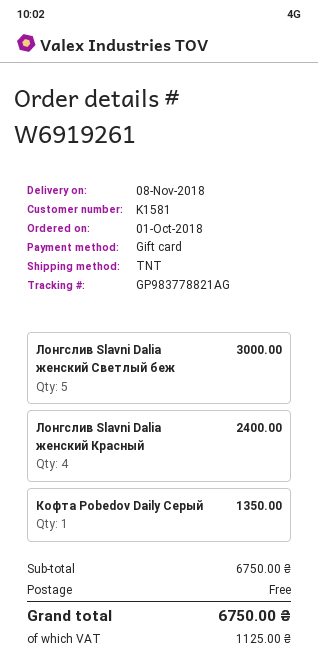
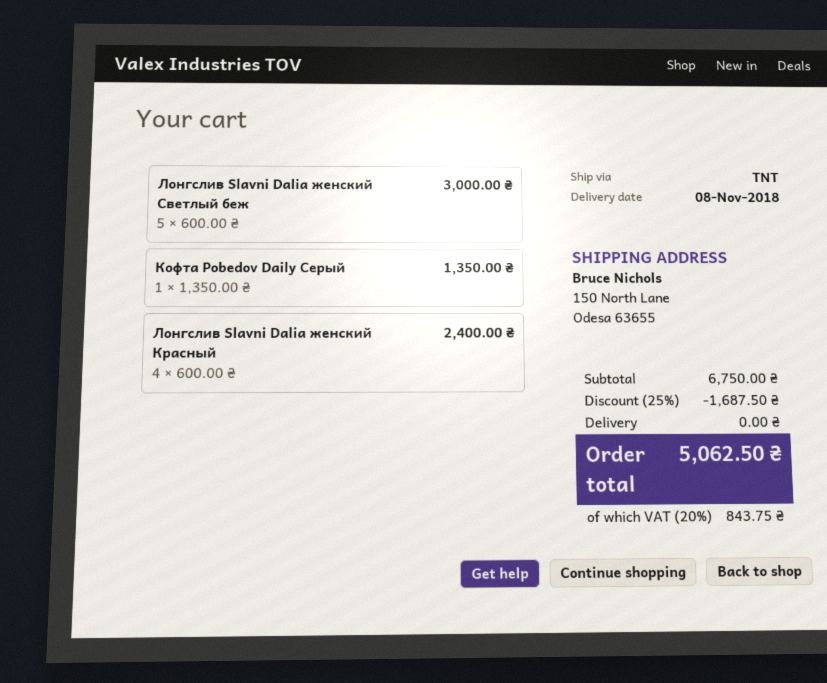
discount: none -> 25% = 1687.50
tax: 1125.00 -> 843.75
total: 6750.00 -> 5062.50

